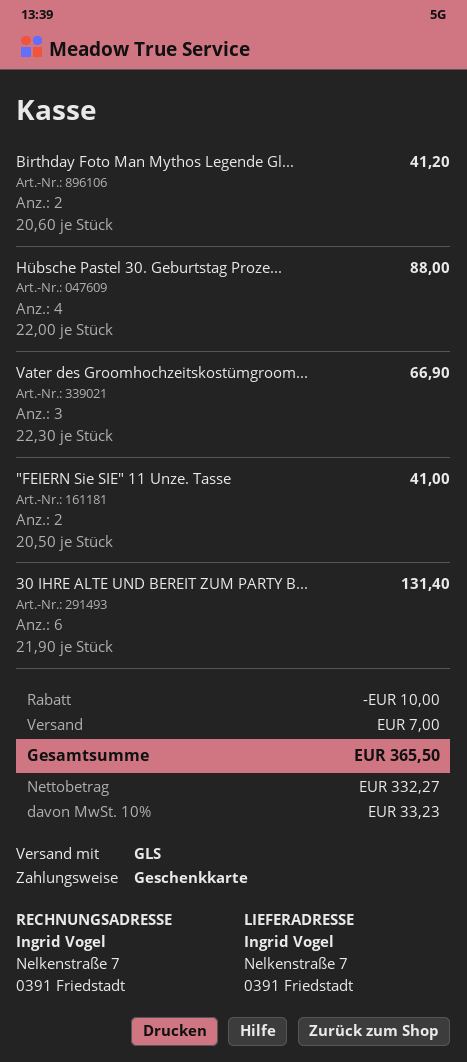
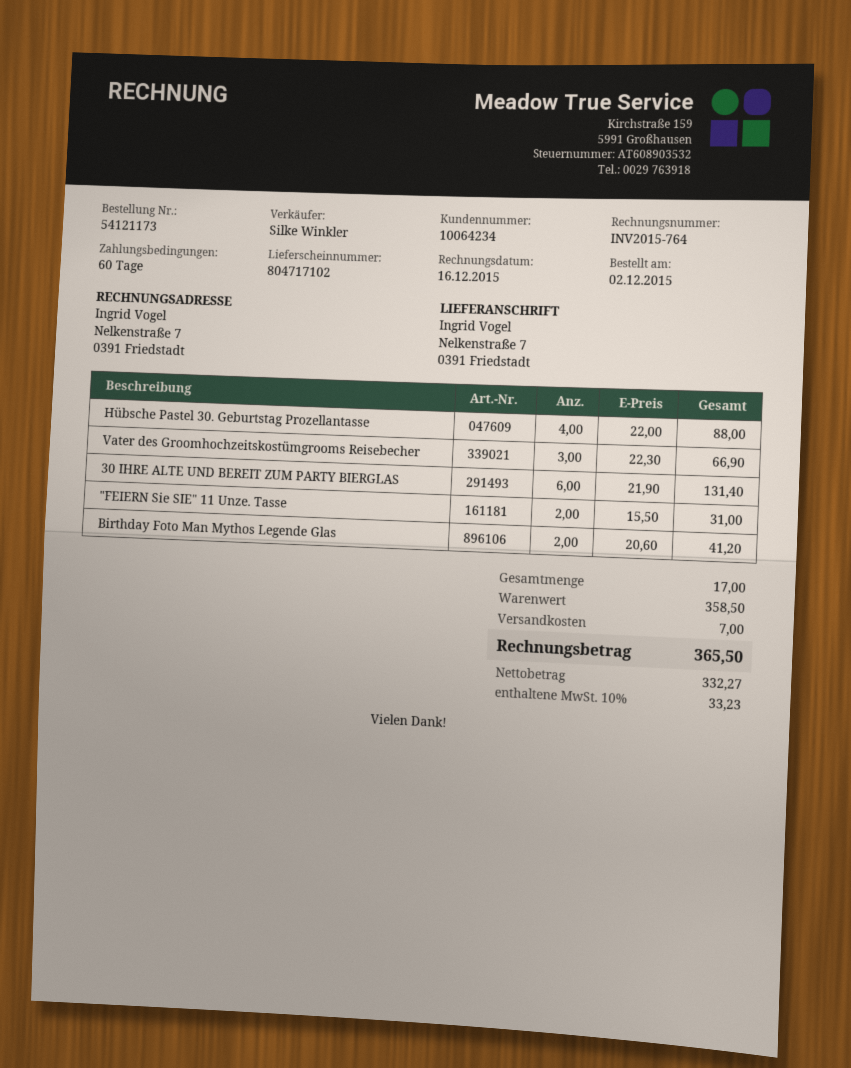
"FEIERN Sie SIE" 11 Unze. Tasse: 2 x 20.50 = 41.00 -> 2 x 15.50 = 31.00
discount: 10.00 -> none

